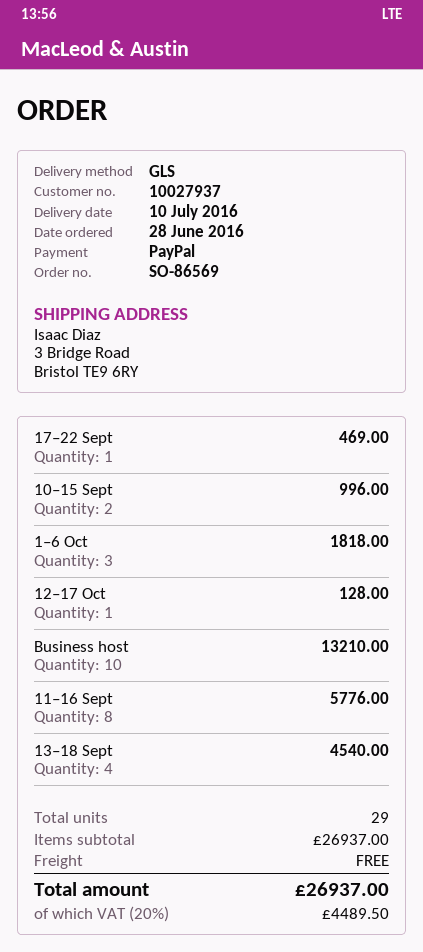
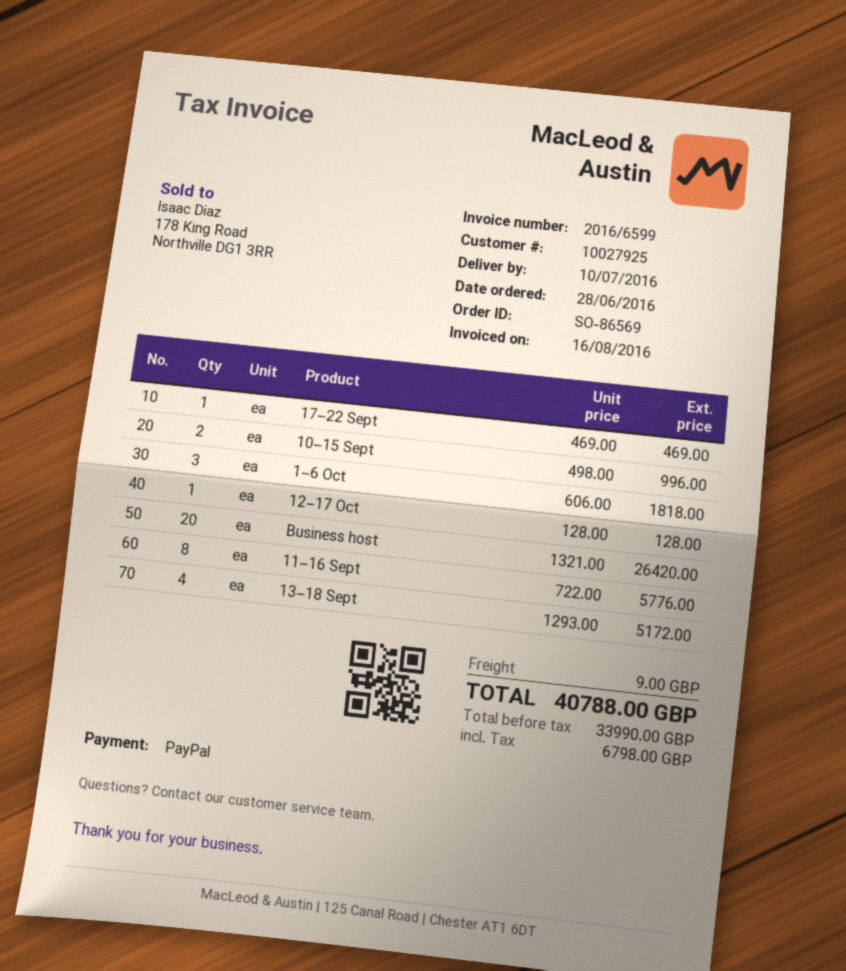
customer number: 10027937 -> 10027925
Business host: 10 for 13210.00 -> 20 for 26420.00
13–18 Sept: 4 for 4540.00 -> 4 for 5172.00
shipping: 0.00 -> 9.00
tax: 4489.50 -> 6798.00
total: 26937.00 -> 40788.00

